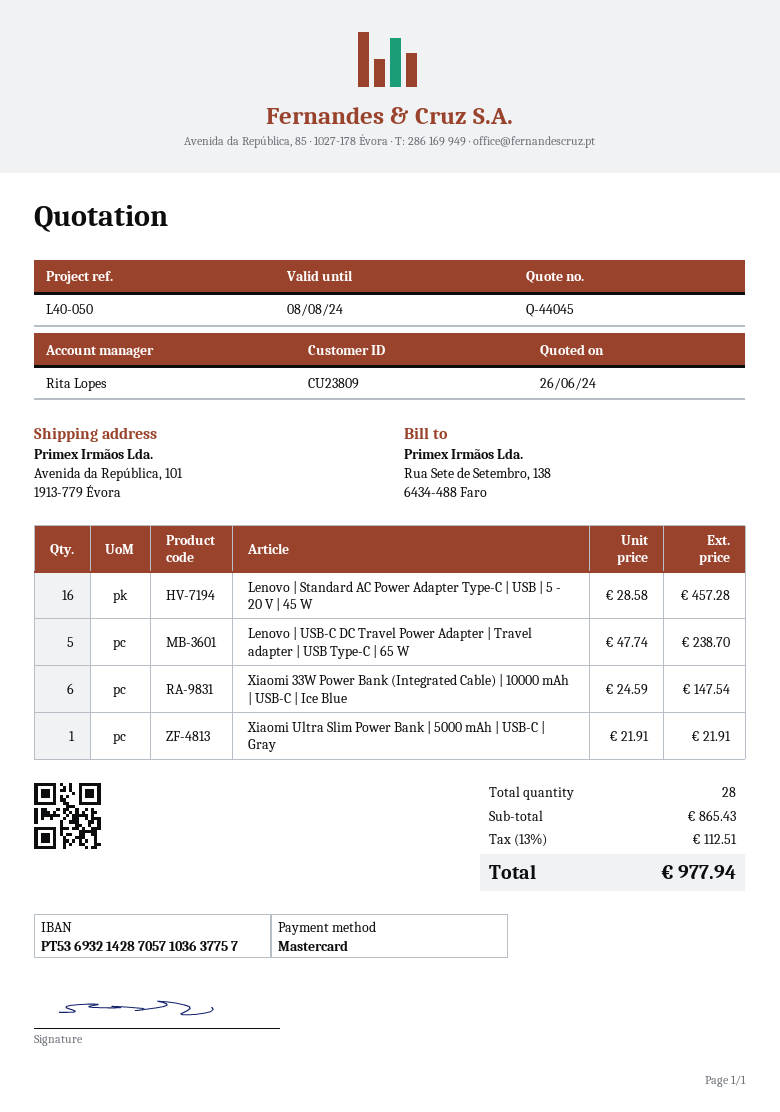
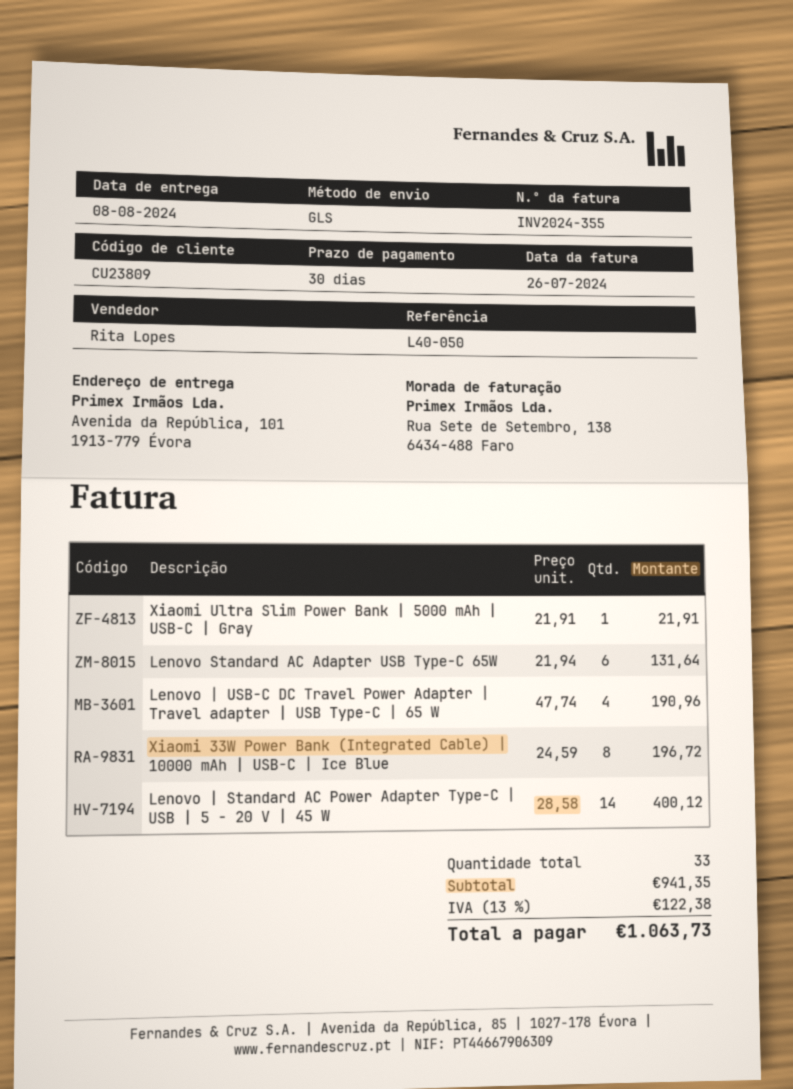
Lenovo | Standard AC Power Adapter Type-C | USB | 5 - 20 V | 45 W: 16 x 28.58 = 457.28 -> 14 x 28.58 = 400.12
Lenovo | USB-C DC Travel Power Adapter | Travel adapter | USB Type-C | 65 W: 5 x 47.74 = 238.70 -> 4 x 47.74 = 190.96
Xiaomi 33W Power Bank (Integrated Cable) | 10000 mAh | USB-C | Ice Blue: 6 x 24.59 = 147.54 -> 8 x 24.59 = 196.72
Lenovo Standard AC Adapter USB Type-C 65W: none -> 6 x 21.94 = 131.64
total quantity: 28 -> 33
subtotal: 865.43 -> 941.35
tax: 13% = 112.51 -> 13% = 122.38
total: 977.94 -> 1063.73

